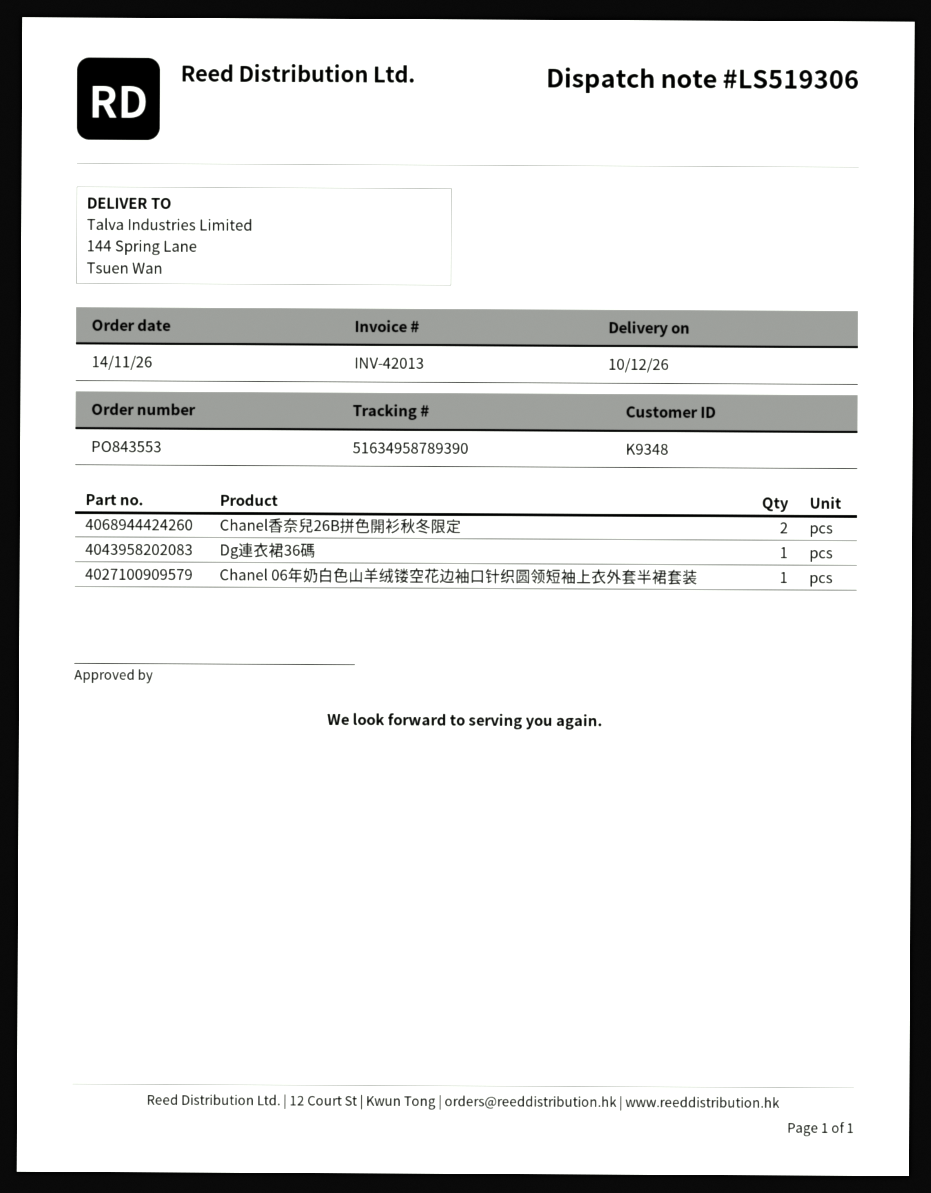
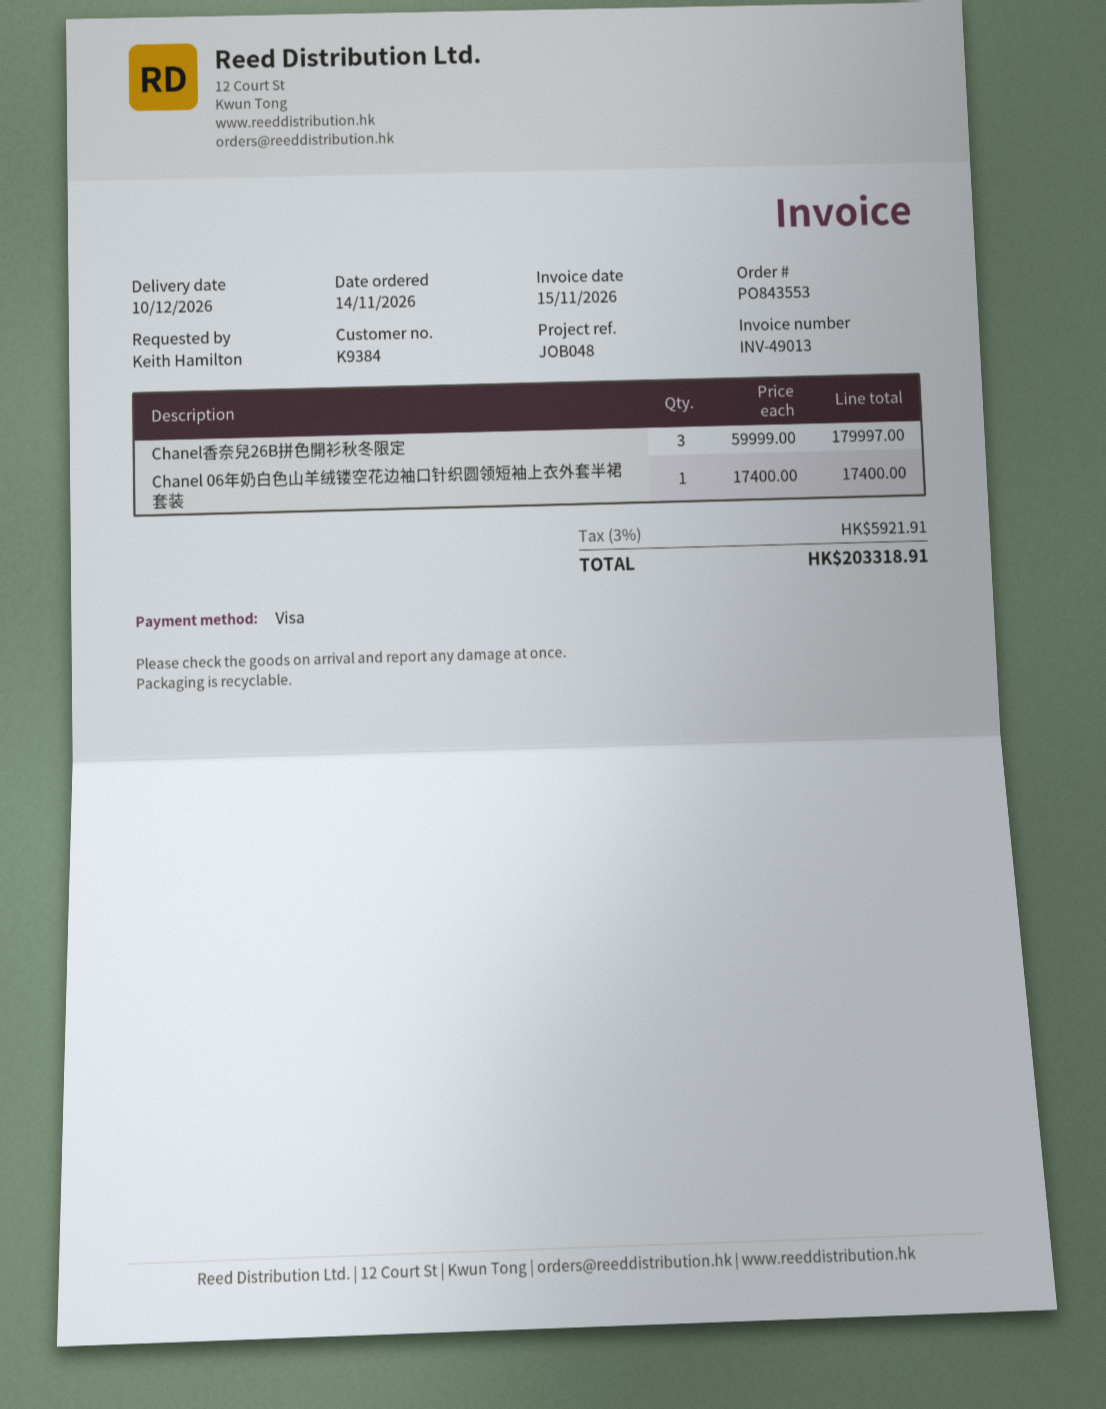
invoice number: INV-42013 -> INV-49013
customer number: K9348 -> K9384
Chanel香奈兒26B拼色開衫秋冬限定: 2 -> 3
Dg連衣裙36碼: 1 -> none

